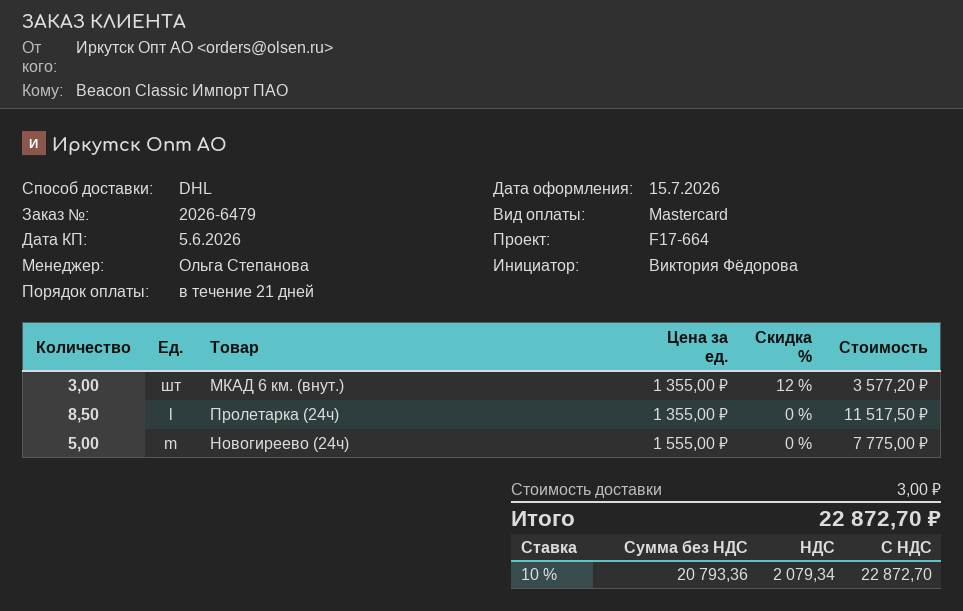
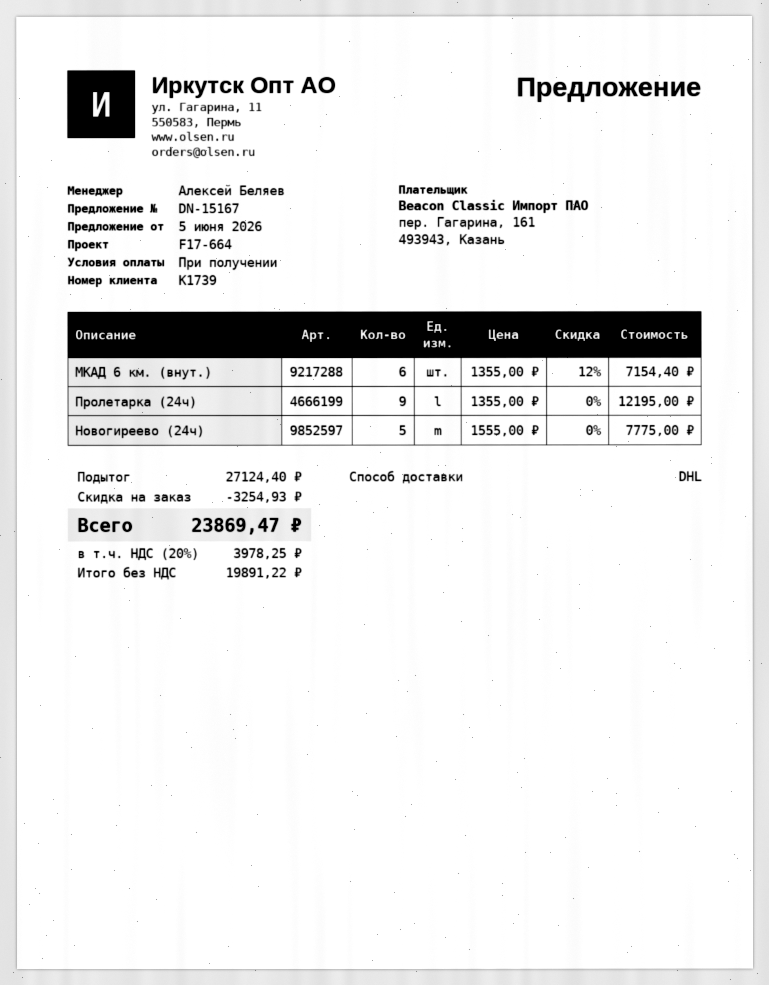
payment terms: 21 days -> on receipt
sales rep: Ольга Степанова -> Алексей Беляев
МКАД 6 км. (внут.): 3 x 1355.00 - 12% = 3577.20 -> 6 x 1355.00 - 12% = 7154.40
Пролетарка (24ч): 8.5 x 1355.00 = 11517.50 -> 9 x 1355.00 = 12195.00
discount: none -> 3254.93
shipping: 3.00 -> none
net: 20793.36 -> 19891.22
tax: 10% = 2079.34 -> 20% = 3978.25
total: 22872.70 -> 23869.47

